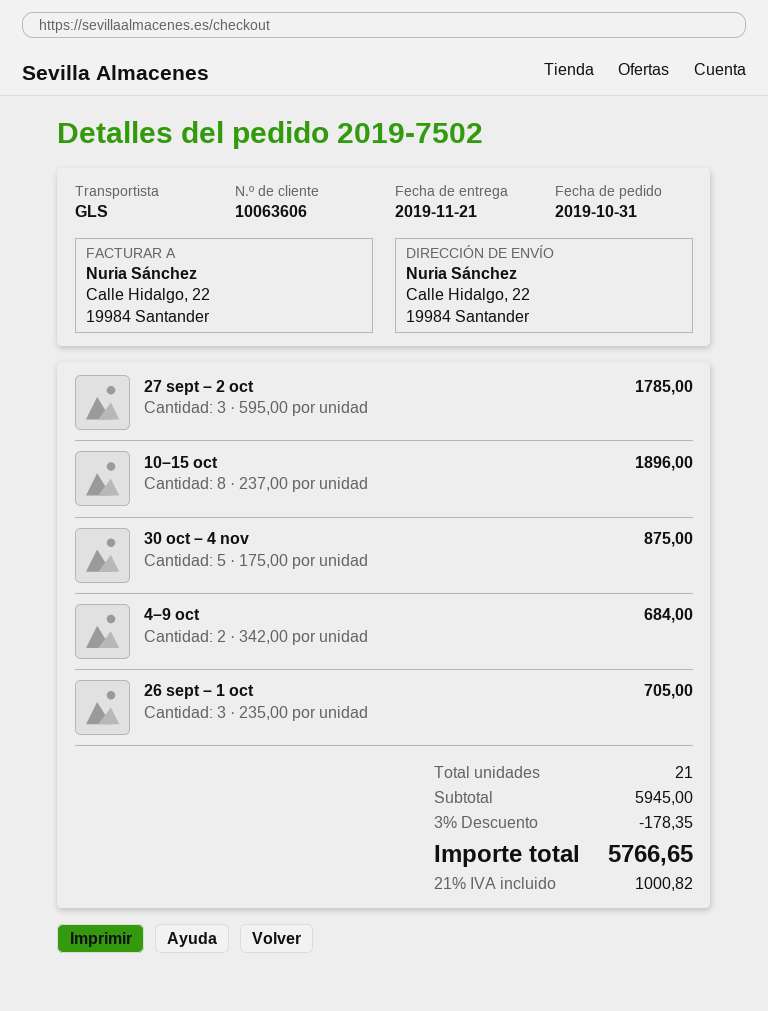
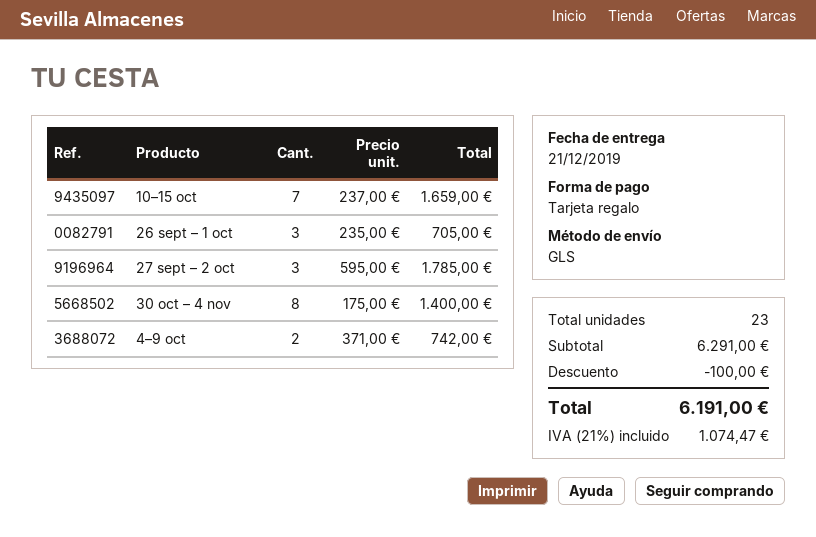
delivery date: 2019-11-21 -> 2019-12-21
10–15 oct: 8 x 237.00 = 1896.00 -> 7 x 237.00 = 1659.00
30 oct – 4 nov: 5 x 175.00 = 875.00 -> 8 x 175.00 = 1400.00
4–9 oct: 2 x 342.00 = 684.00 -> 2 x 371.00 = 742.00
total quantity: 21 -> 23
subtotal: 5945.00 -> 6291.00
discount: 178.35 -> 100.00
tax: 21% = 1000.82 -> 21% = 1074.47
total: 5766.65 -> 6191.00

